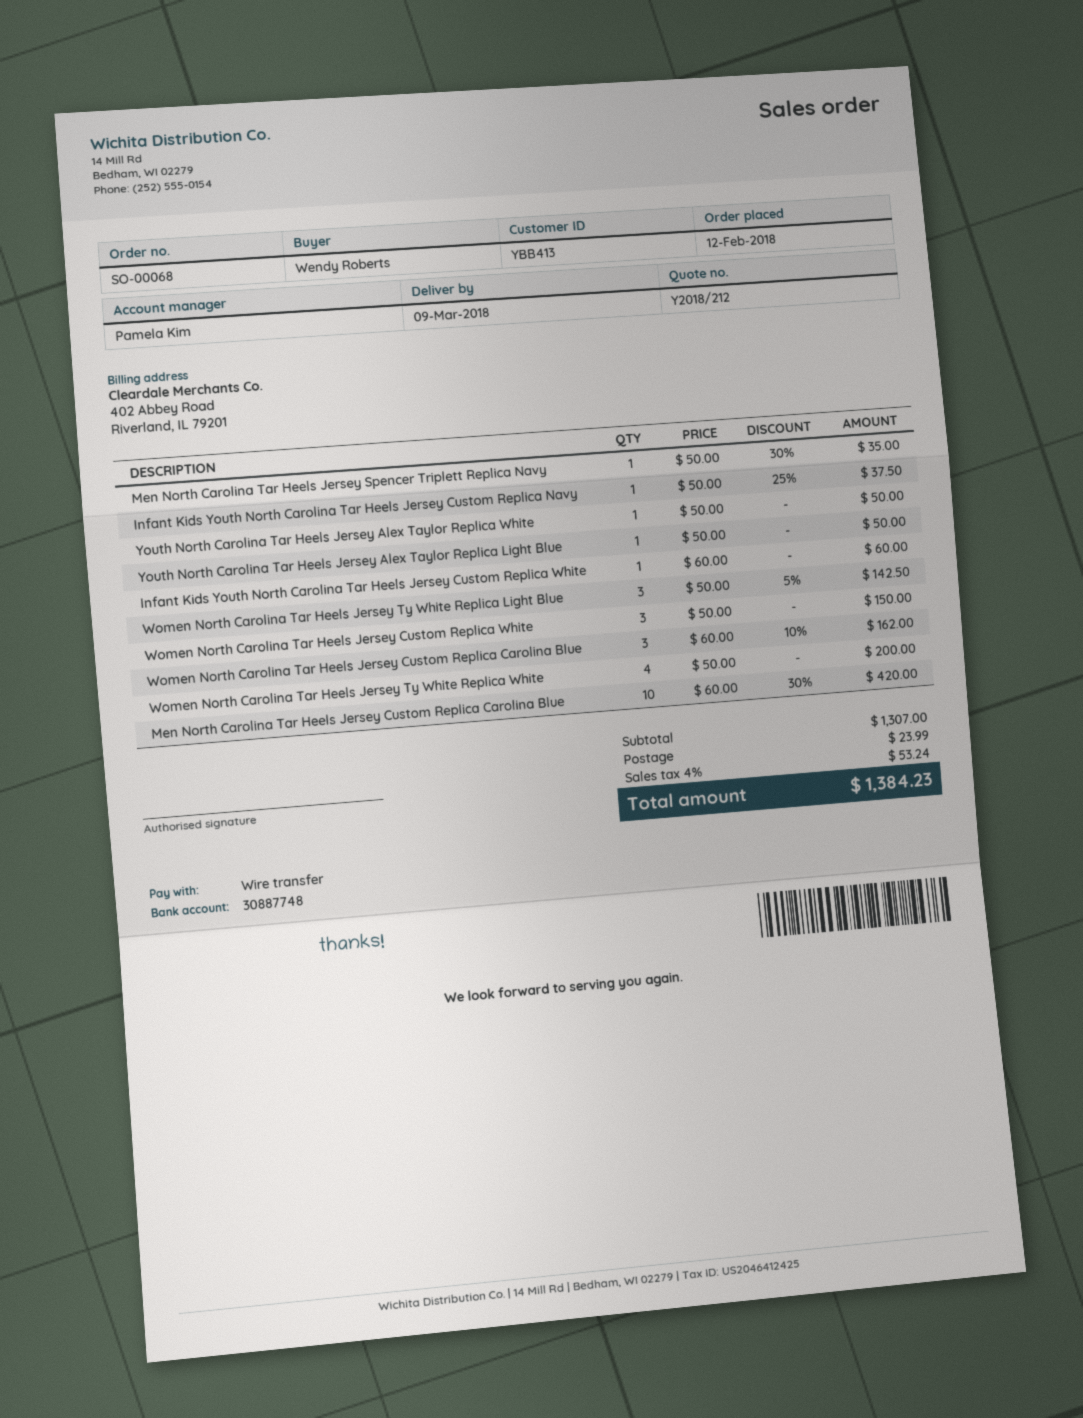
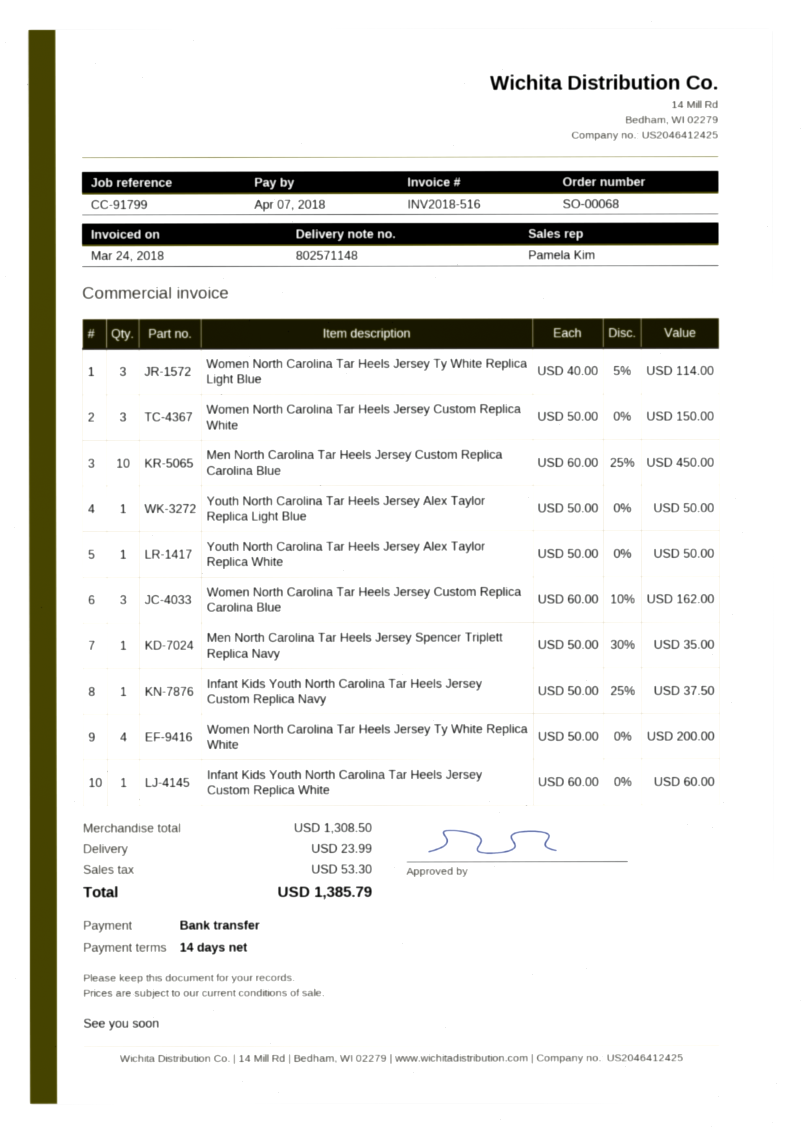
Women North Carolina Tar Heels Jersey Ty White Replica Light Blue: 3 x 50.00 - 5% = 142.50 -> 3 x 40.00 - 5% = 114.00
Men North Carolina Tar Heels Jersey Custom Replica Carolina Blue: 10 x 60.00 - 30% = 420.00 -> 10 x 60.00 - 25% = 450.00
subtotal: 1307.00 -> 1308.50
tax: 53.24 -> 53.30
total: 1384.23 -> 1385.79

